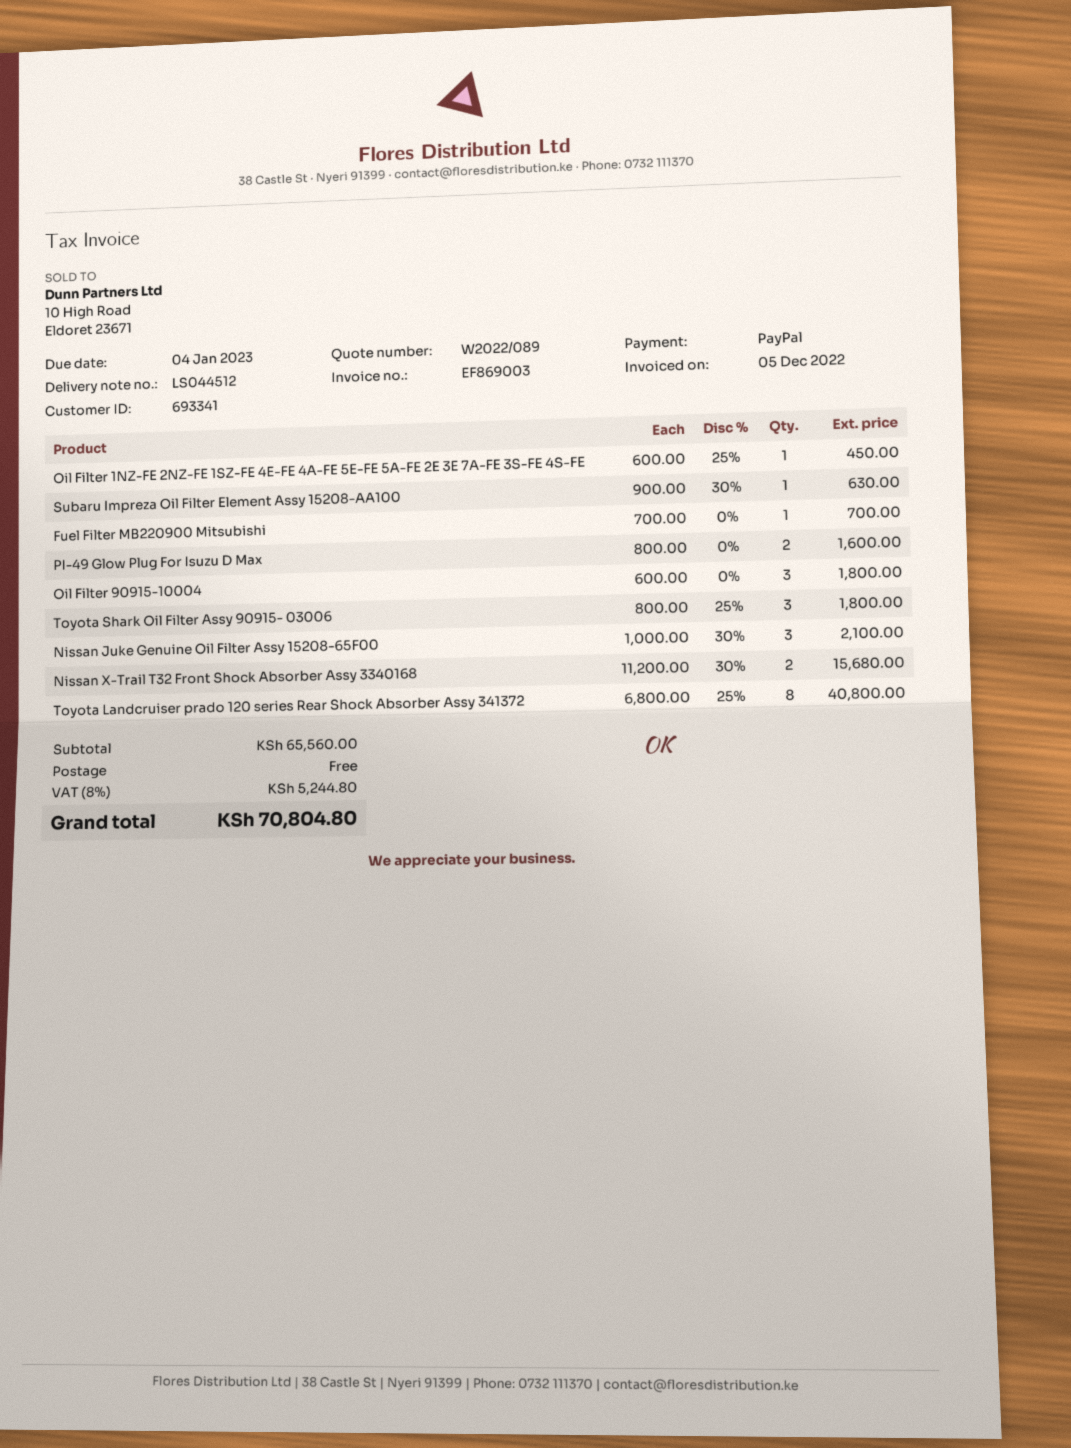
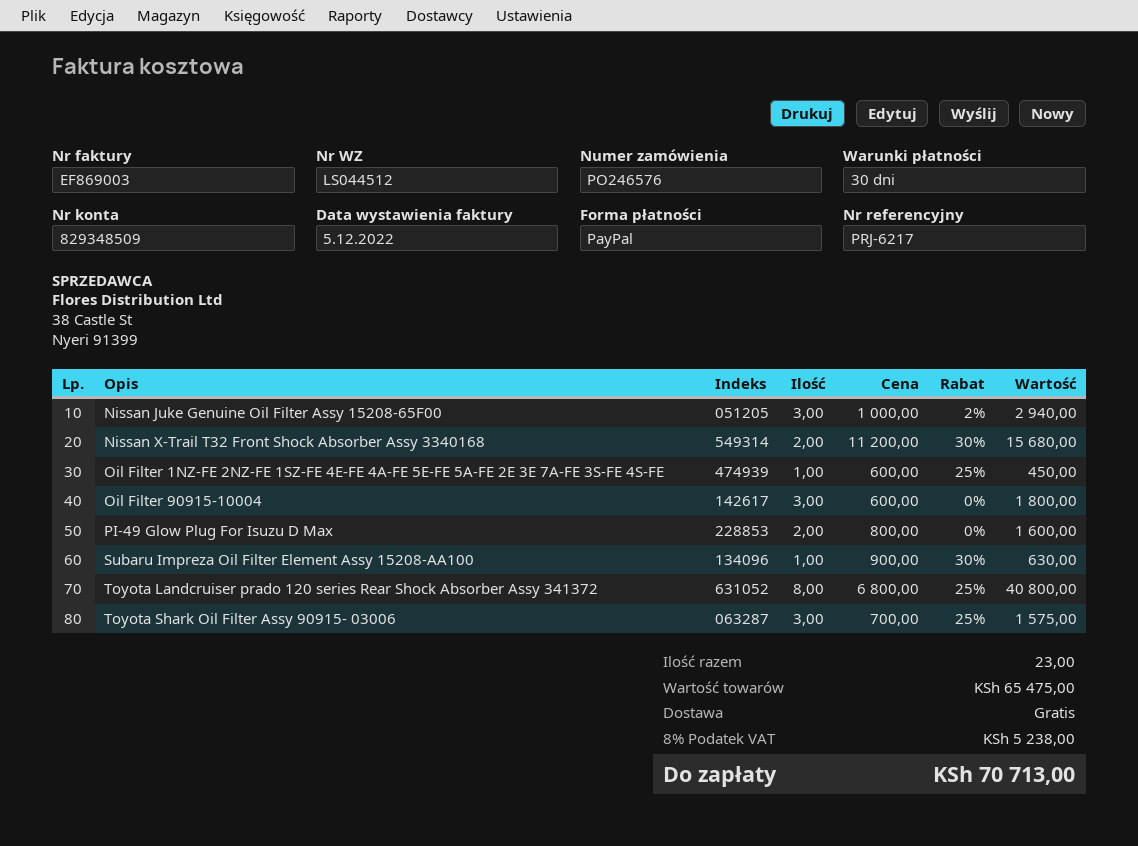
Fuel Filter MB220900 Mitsubishi: 1 x 700.00 = 700.00 -> none
Toyota Shark Oil Filter Assy 90915- 03006: 3 x 800.00 - 25% = 1800.00 -> 3 x 700.00 - 25% = 1575.00
Nissan Juke Genuine Oil Filter Assy 15208-65F00: 3 x 1000.00 - 30% = 2100.00 -> 3 x 1000.00 - 2% = 2940.00
subtotal: 65560.00 -> 65475.00
tax: 8% = 5244.80 -> 8% = 5238.00
total: 70804.80 -> 70713.00

